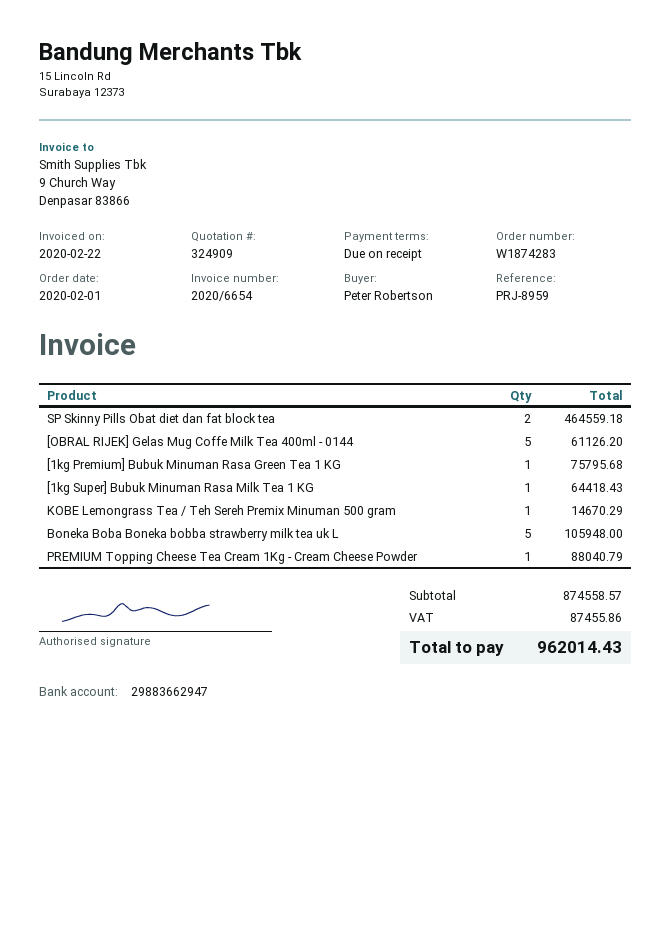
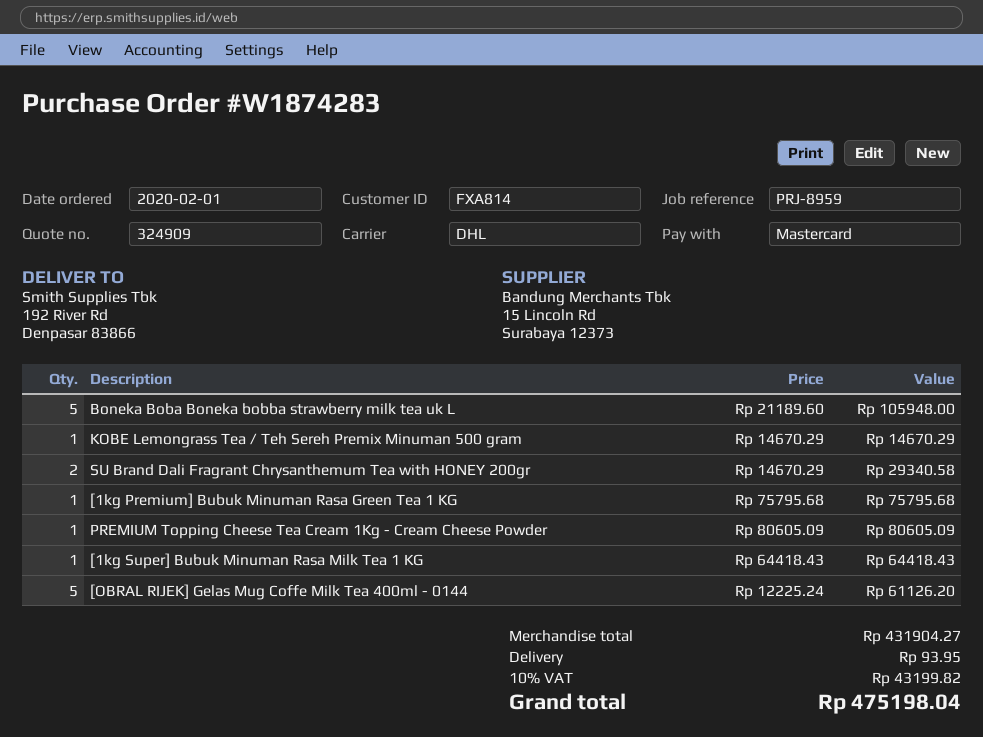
SP Skinny Pills Obat diet dan fat block tea: 2 for 464559.18 -> none
PREMIUM Topping Cheese Tea Cream 1Kg - Cream Cheese Powder: 1 for 88040.79 -> 1 for 80605.09
SU Brand Dali Fragrant Chrysanthemum Tea with HONEY 200gr: none -> 2 for 29340.58
subtotal: 874558.57 -> 431904.27
shipping: none -> 93.95
tax: 87455.86 -> 43199.82
total: 962014.43 -> 475198.04

